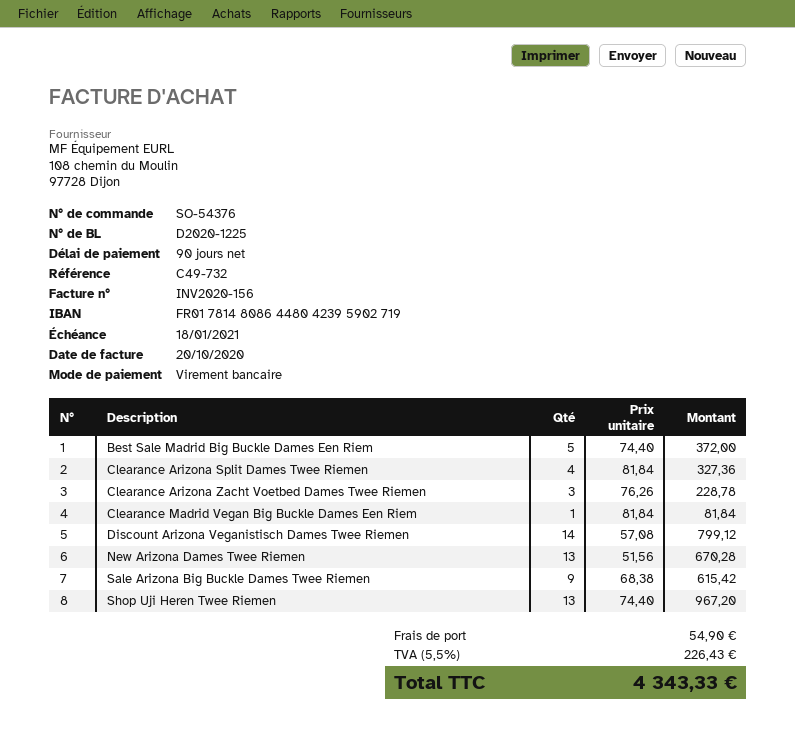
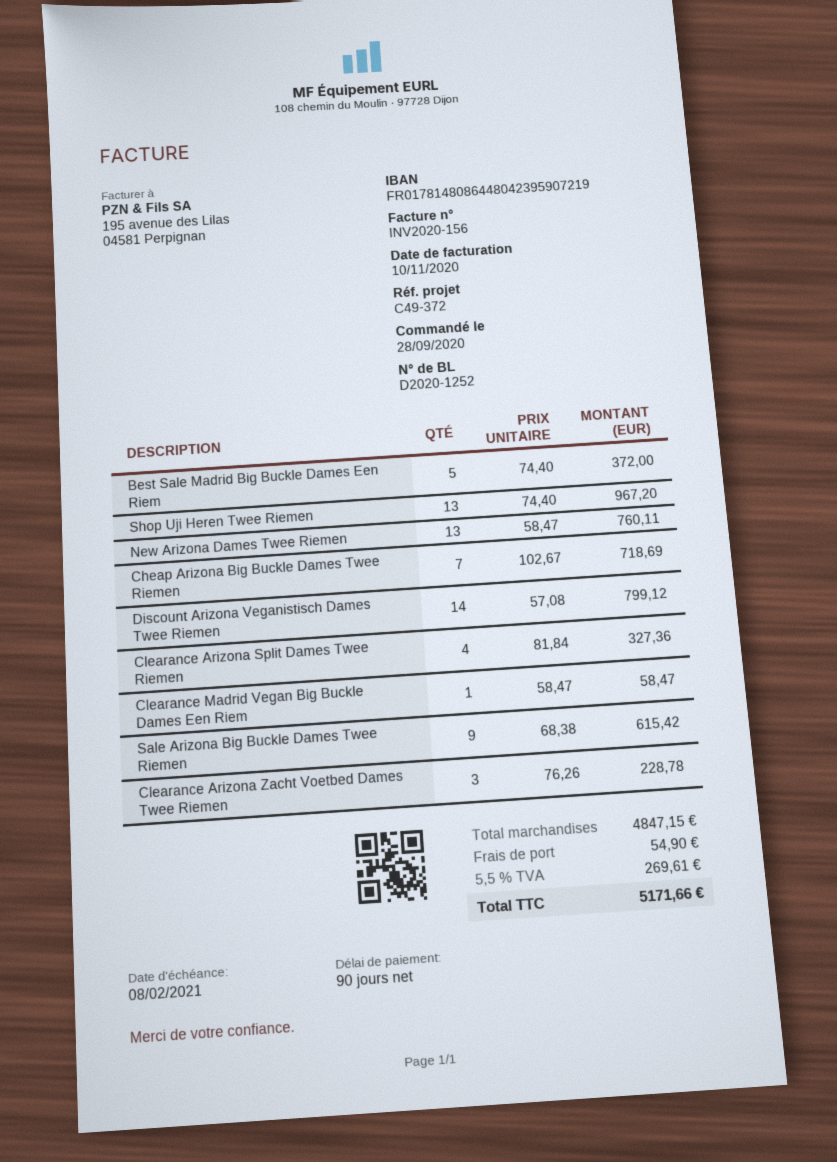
delivery note number: D2020-1225 -> D2020-1252
invoice date: 2020-10-20 -> 2020-11-10
due date: 2021-01-18 -> 2021-02-08
reference: C49-732 -> C49-372
bank account: FR0178148086448042395902719 -> FR0178148086448042395907219
Clearance Madrid Vegan Big Buckle Dames Een Riem: 1 x 81.84 = 81.84 -> 1 x 58.47 = 58.47
New Arizona Dames Twee Riemen: 13 x 51.56 = 670.28 -> 13 x 58.47 = 760.11
Cheap Arizona Big Buckle Dames Twee Riemen: none -> 7 x 102.67 = 718.69
tax: 5.5% = 226.43 -> 5.5% = 269.61
total: 4343.33 -> 5171.66

